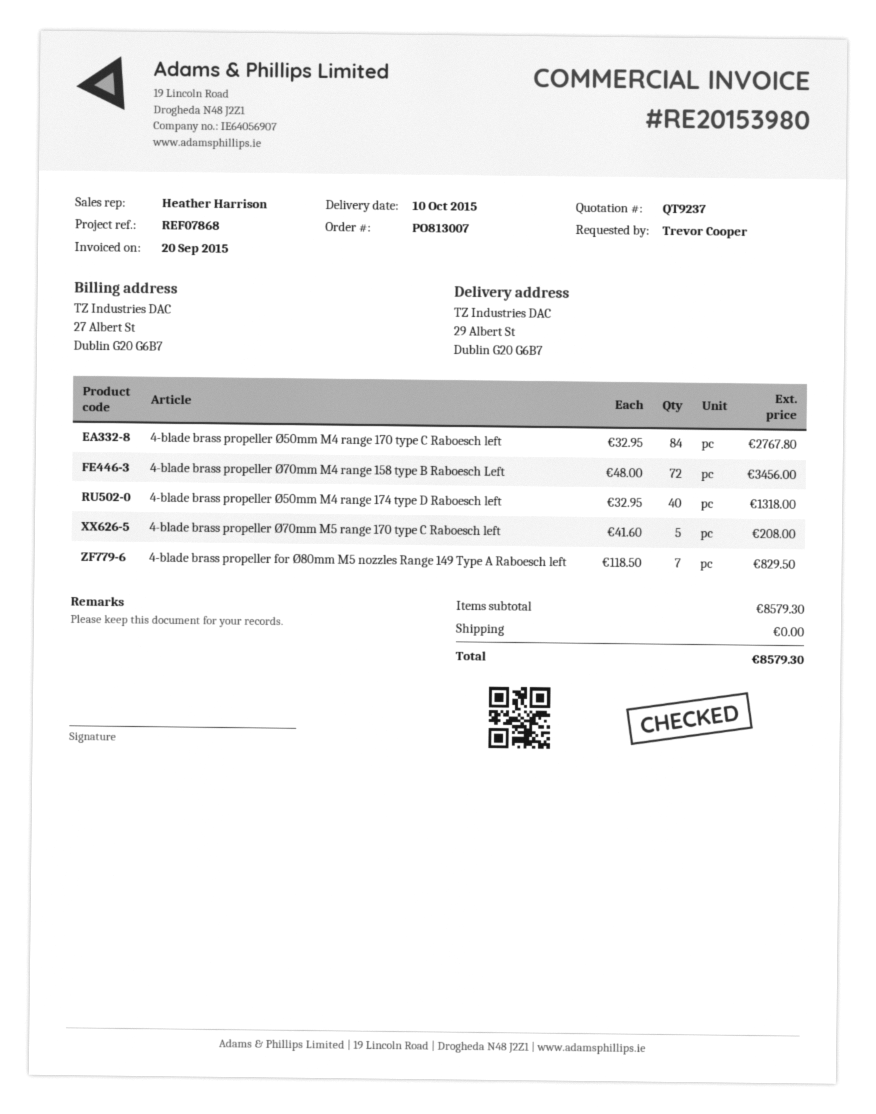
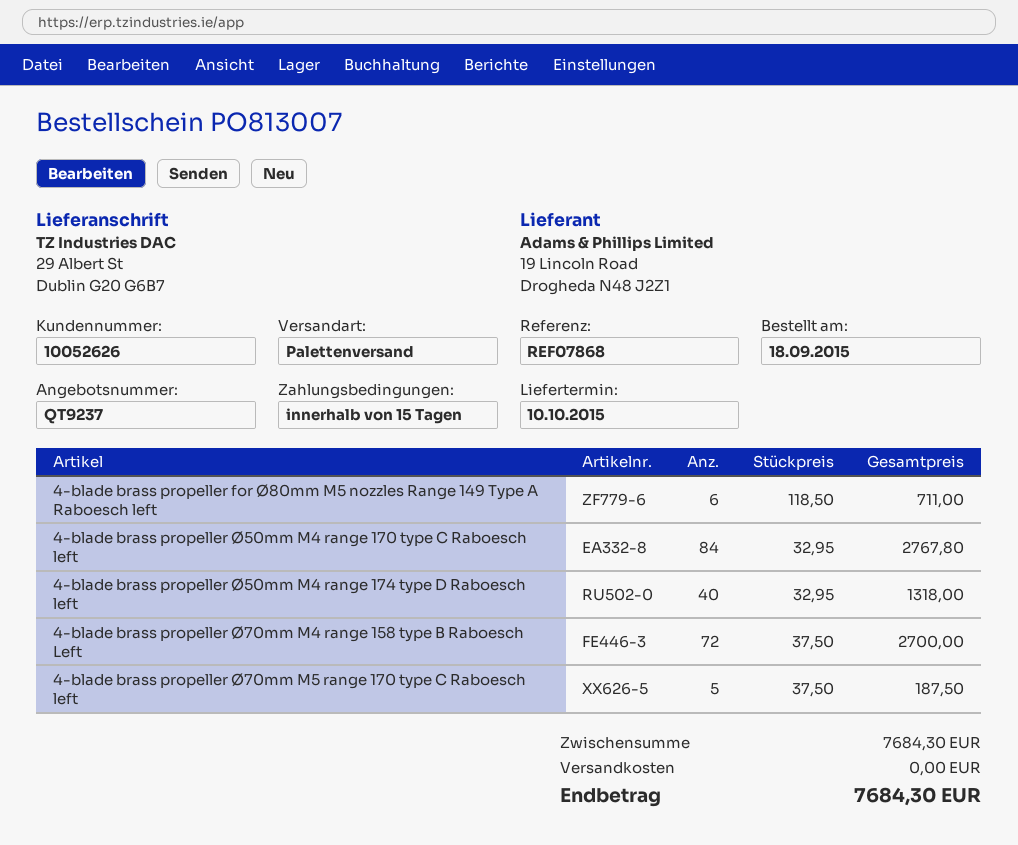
4-blade brass propeller Ø70mm M4 range 158 type B Raboesch Left: 72 x 48.00 = 3456.00 -> 72 x 37.50 = 2700.00
4-blade brass propeller Ø70mm M5 range 170 type C Raboesch left: 5 x 41.60 = 208.00 -> 5 x 37.50 = 187.50
4-blade brass propeller for Ø80mm M5 nozzles Range 149 Type A Raboesch left: 7 x 118.50 = 829.50 -> 6 x 118.50 = 711.00
subtotal: 8579.30 -> 7684.30
total: 8579.30 -> 7684.30

